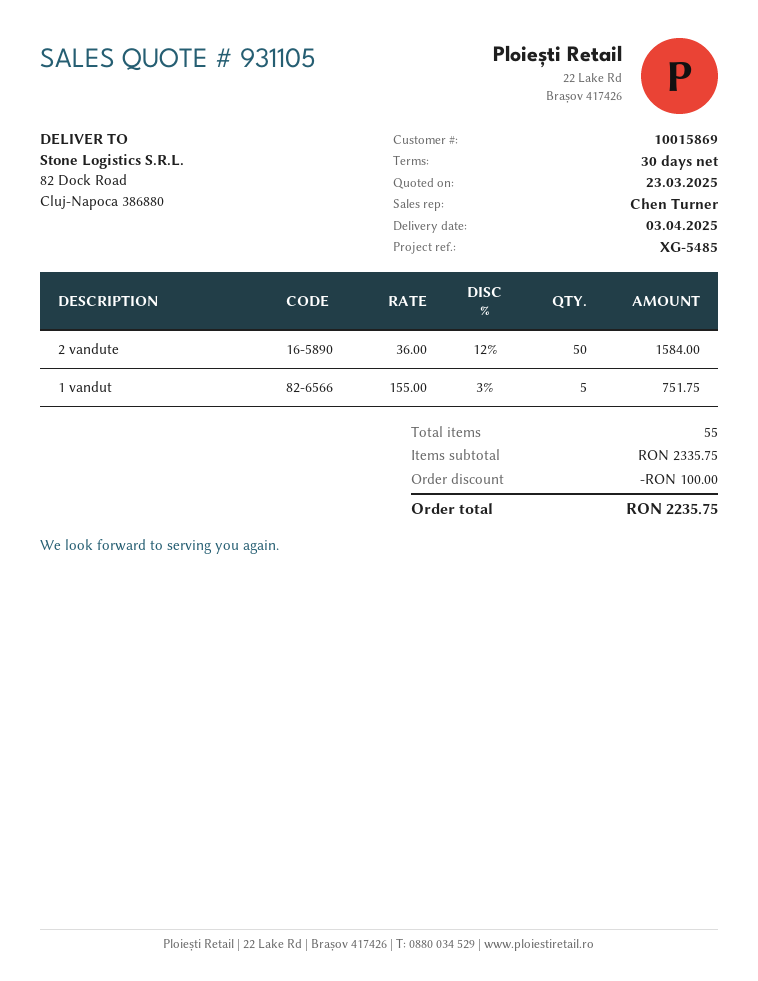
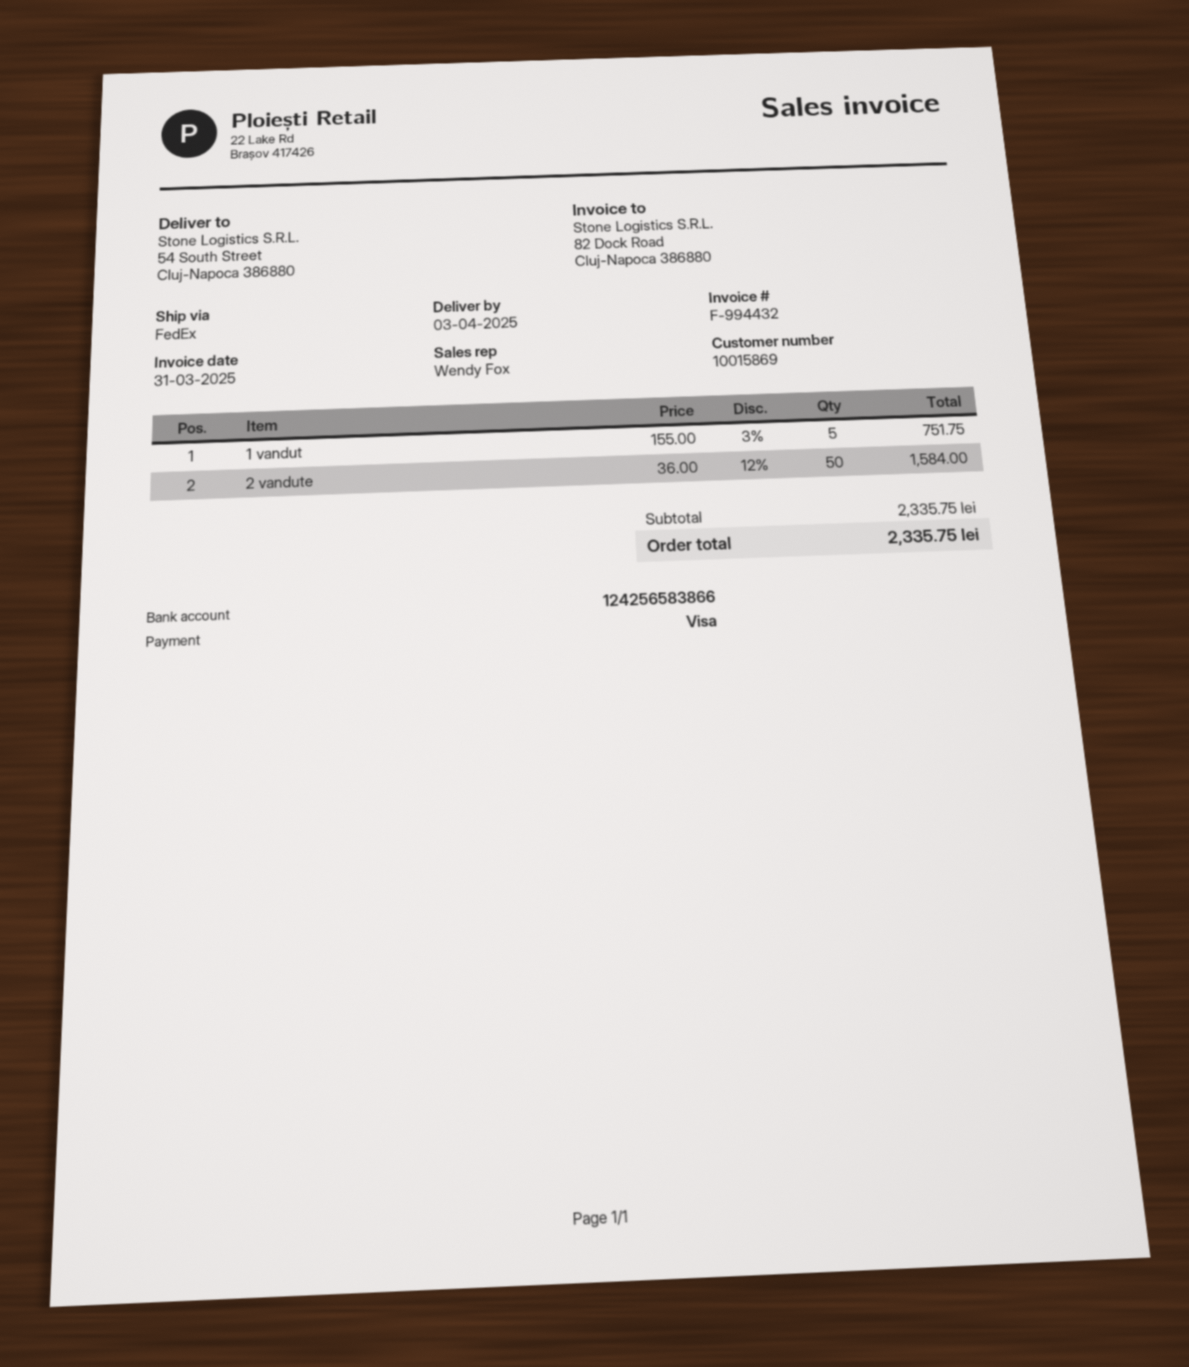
sales rep: Chen Turner -> Wendy Fox
ship to: 82 Dock Road, Cluj-Napoca 386880 -> 54 South Street, Cluj-Napoca 386880
discount: 100.00 -> none
total: 2235.75 -> 2335.75

